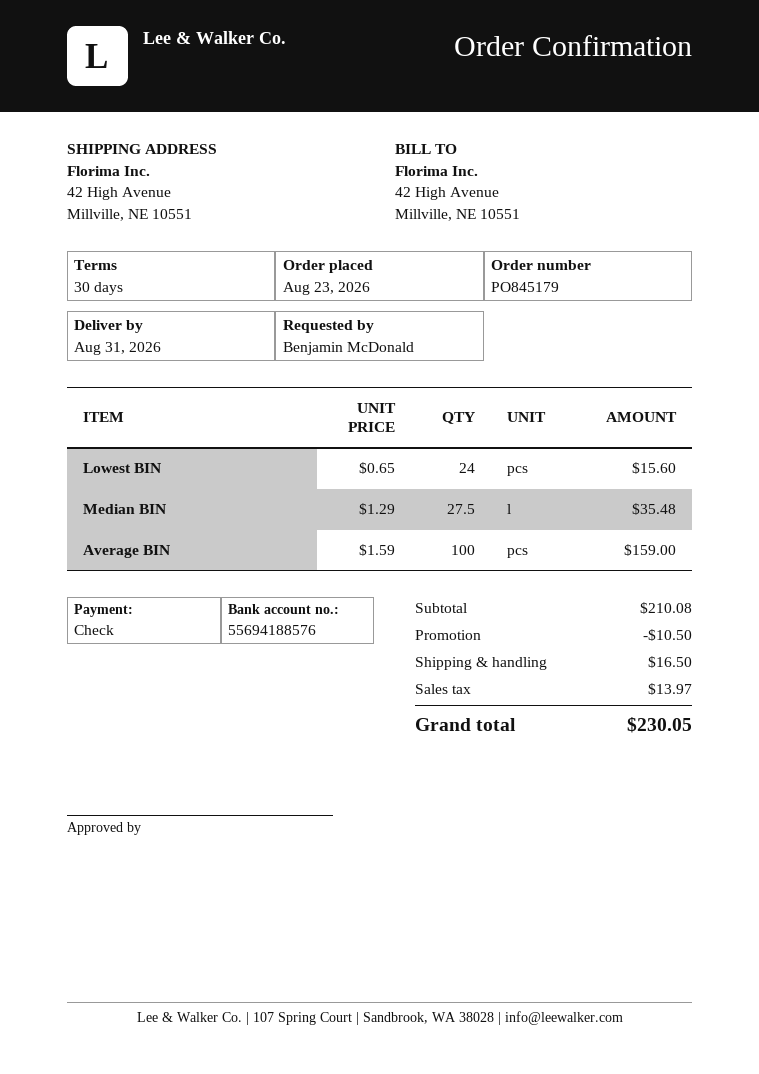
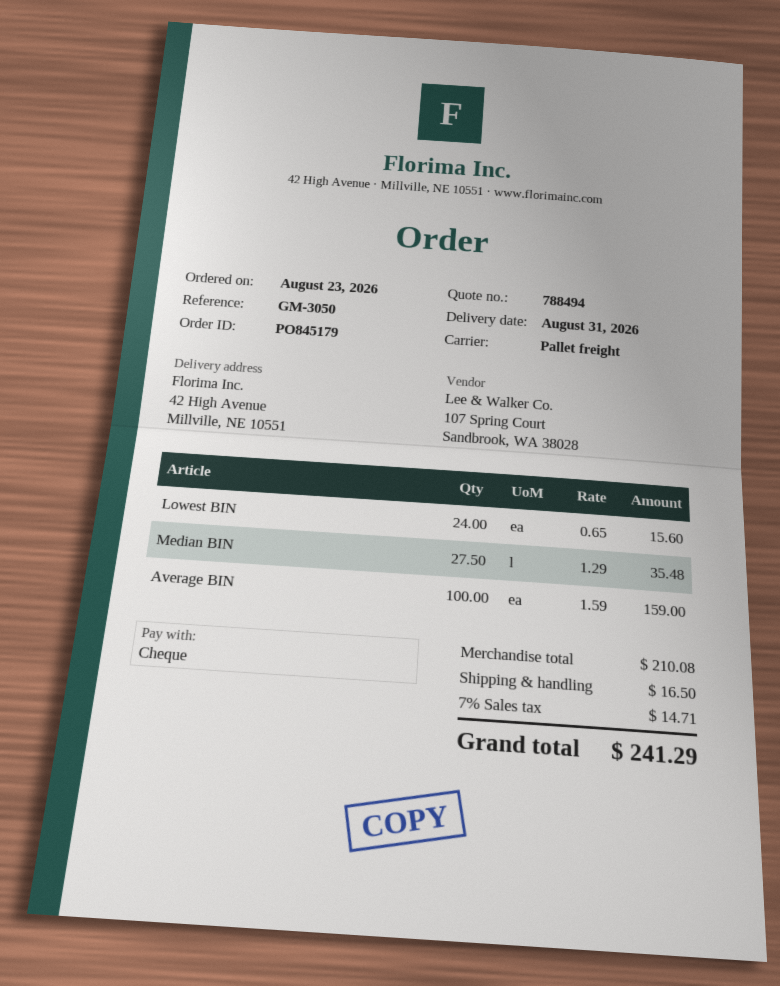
discount: 10.50 -> none
tax: 13.97 -> 14.71
total: 230.05 -> 241.29

